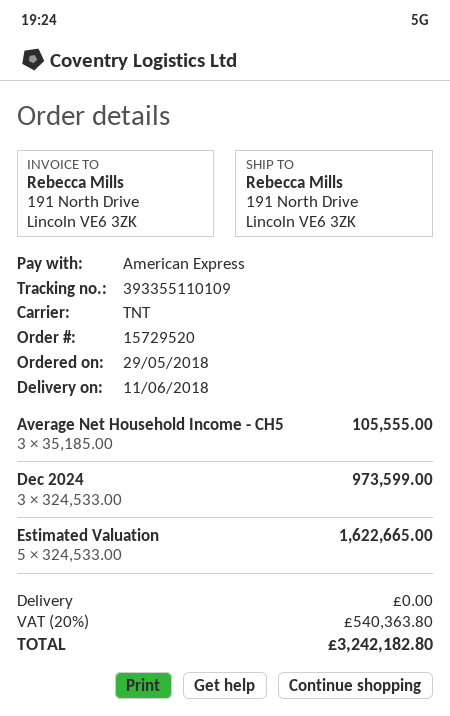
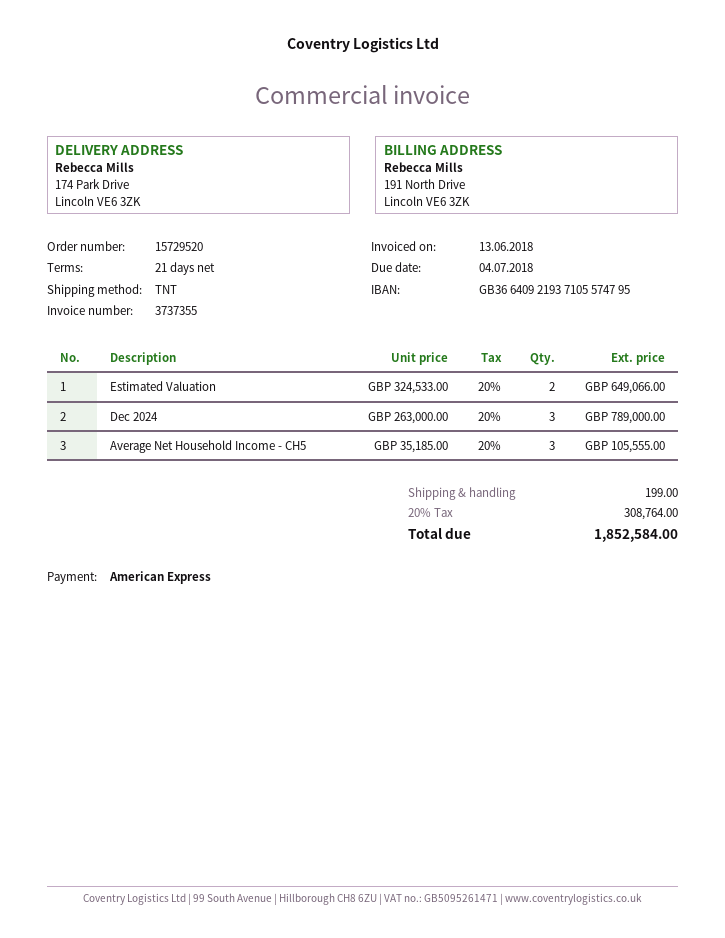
ship to: 191 North Drive, Lincoln VE6 3ZK -> 174 Park Drive, Lincoln VE6 3ZK
Dec 2024: 3 x 324533.00 = 973599.00 -> 3 x 263000.00 = 789000.00
Estimated Valuation: 5 x 324533.00 = 1622665.00 -> 2 x 324533.00 = 649066.00
shipping: 0.00 -> 199.00
tax: 20% = 540363.80 -> 20% = 308764.00
total: 3242182.80 -> 1852584.00

